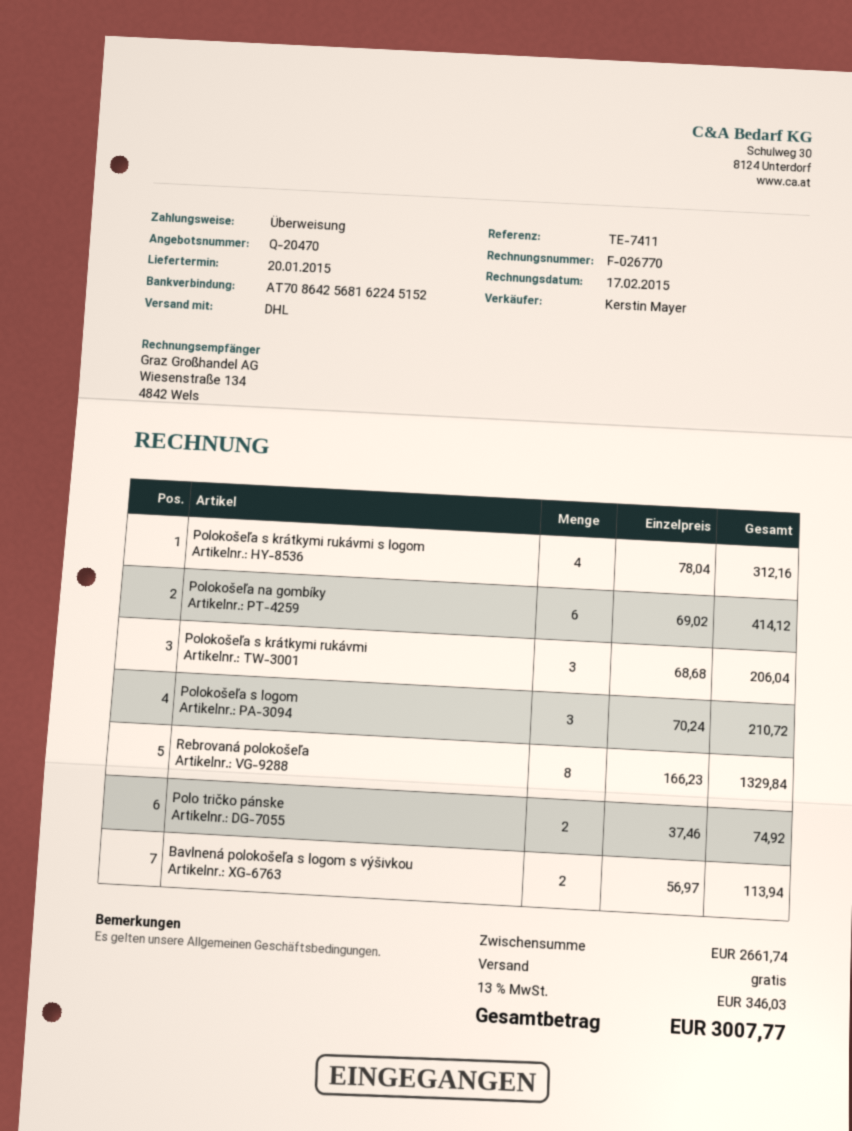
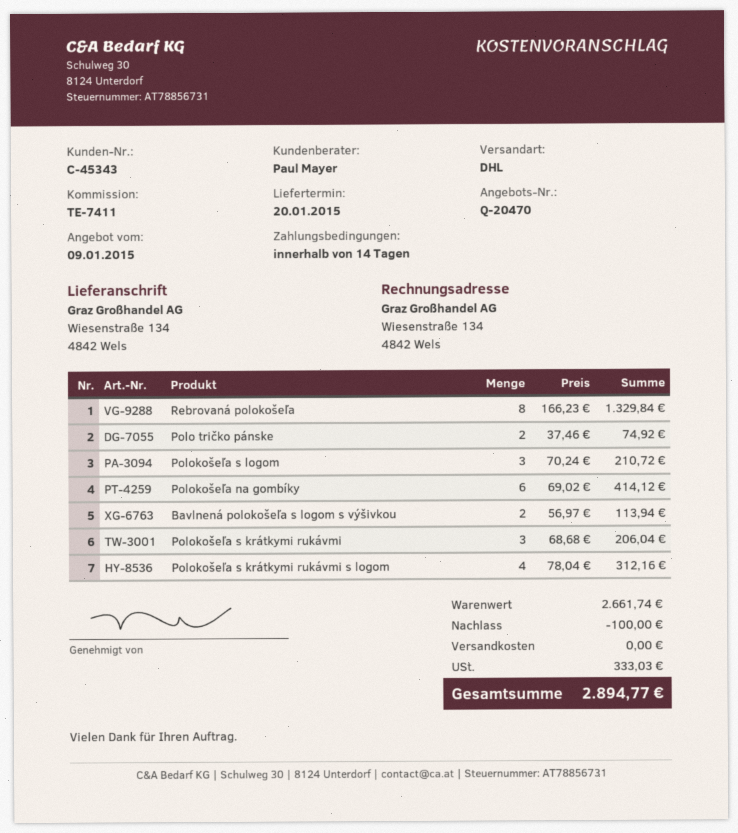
sales rep: Kerstin Mayer -> Paul Mayer
discount: none -> 100.00
tax: 346.03 -> 333.03
total: 3007.77 -> 2894.77

